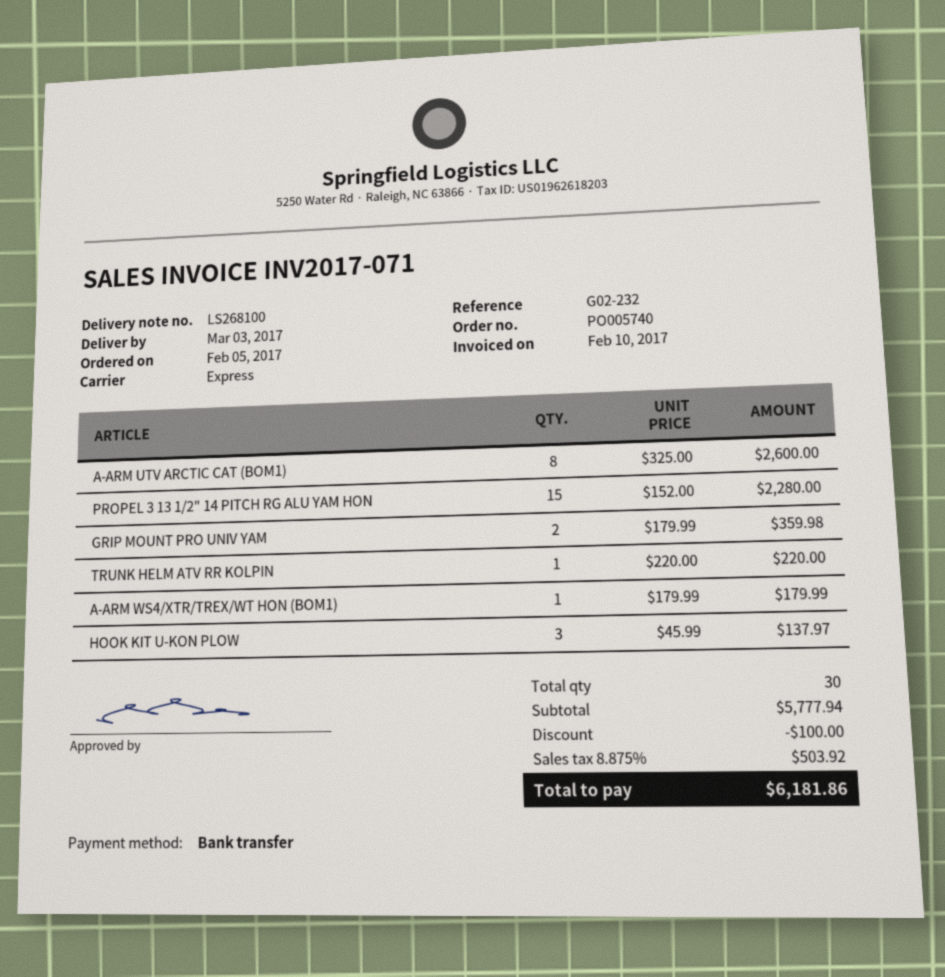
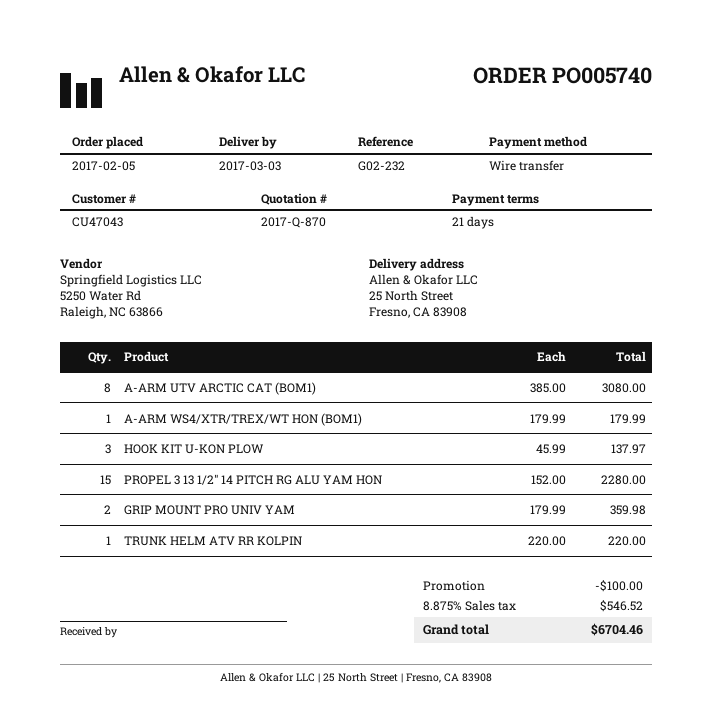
A-ARM UTV ARCTIC CAT (BOM1): 8 x 325.00 = 2600.00 -> 8 x 385.00 = 3080.00
tax: 8.875% = 503.92 -> 8.875% = 546.52
total: 6181.86 -> 6704.46

